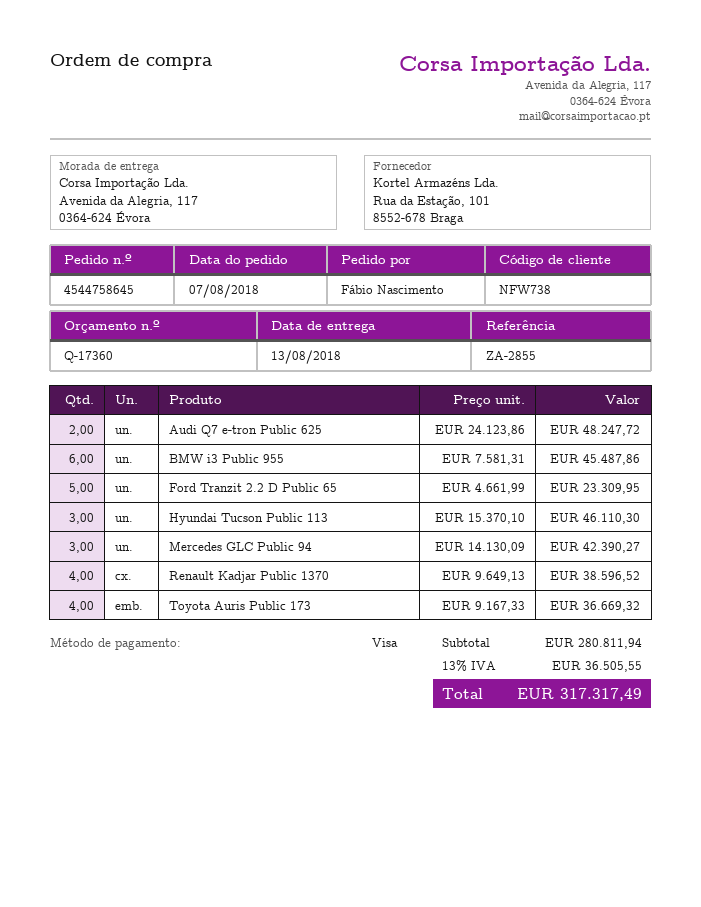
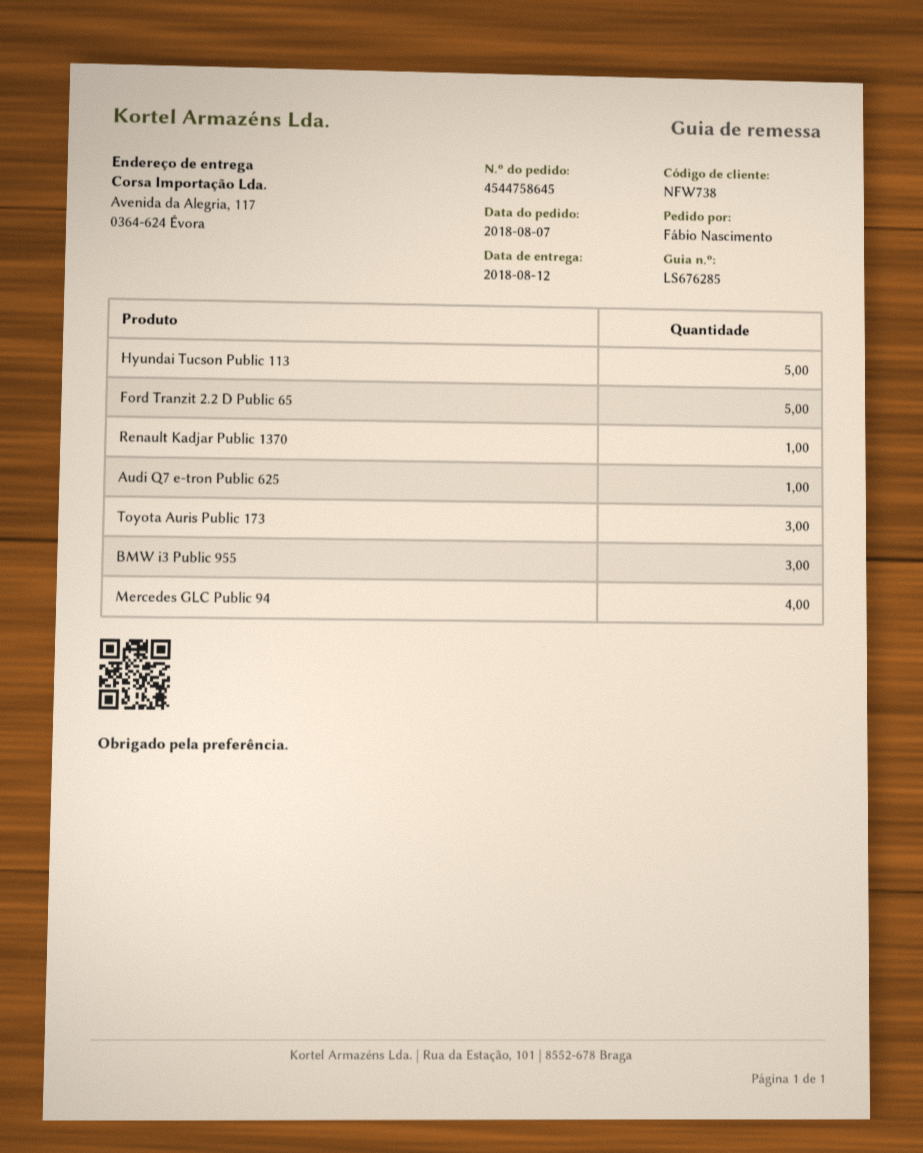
delivery date: 2018-08-13 -> 2018-08-12
Audi Q7 e-tron Public 625: 2 -> 1
BMW i3 Public 955: 6 -> 3
Hyundai Tucson Public 113: 3 -> 5
Mercedes GLC Public 94: 3 -> 4
Renault Kadjar Public 1370: 4 -> 1
Toyota Auris Public 173: 4 -> 3

